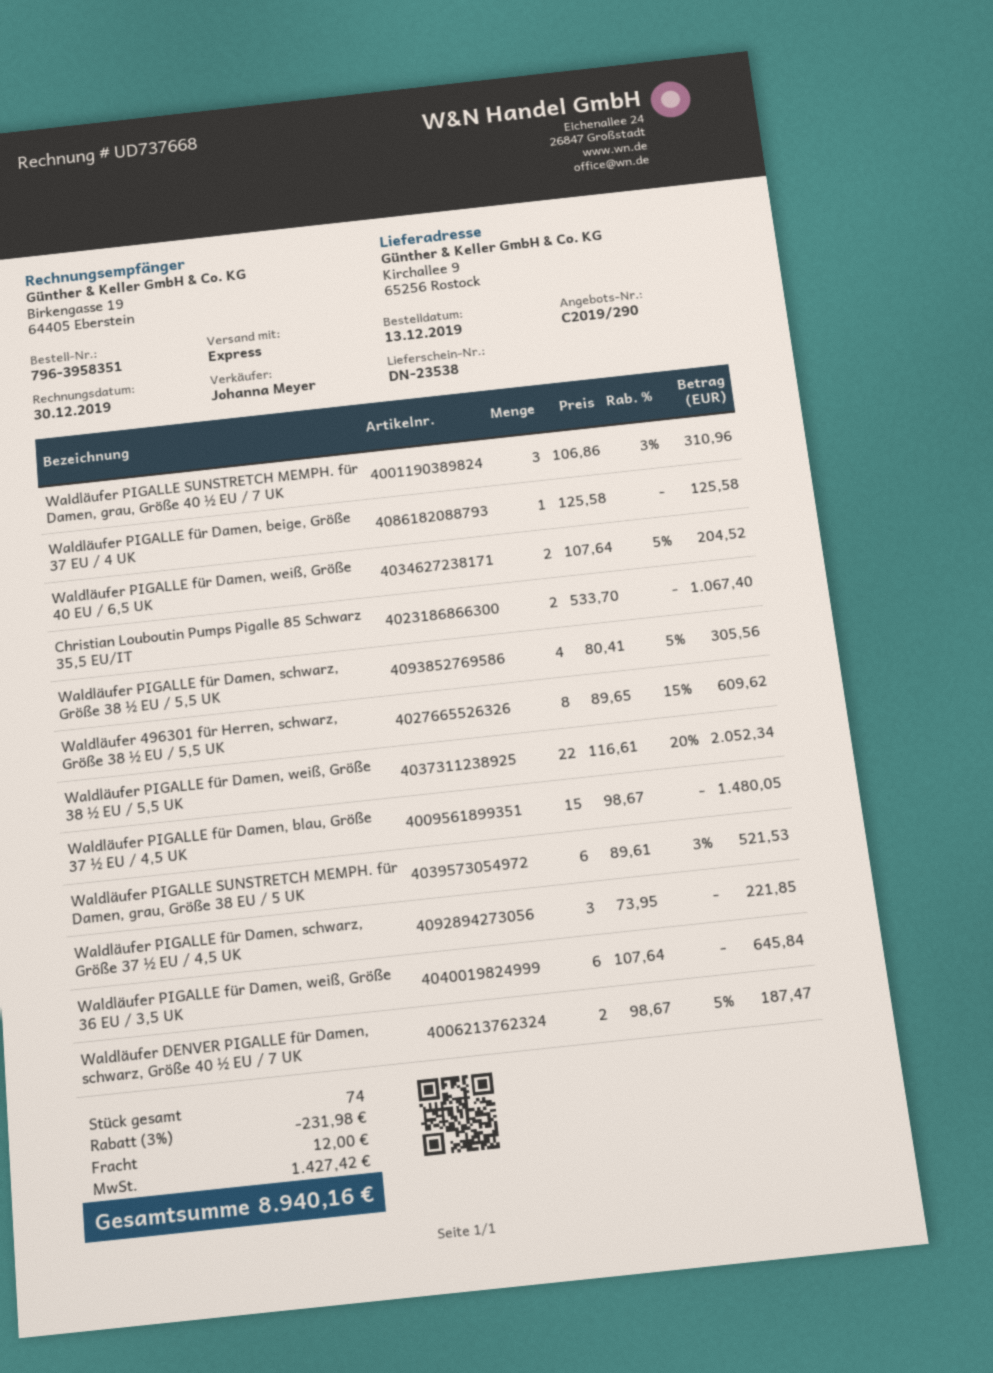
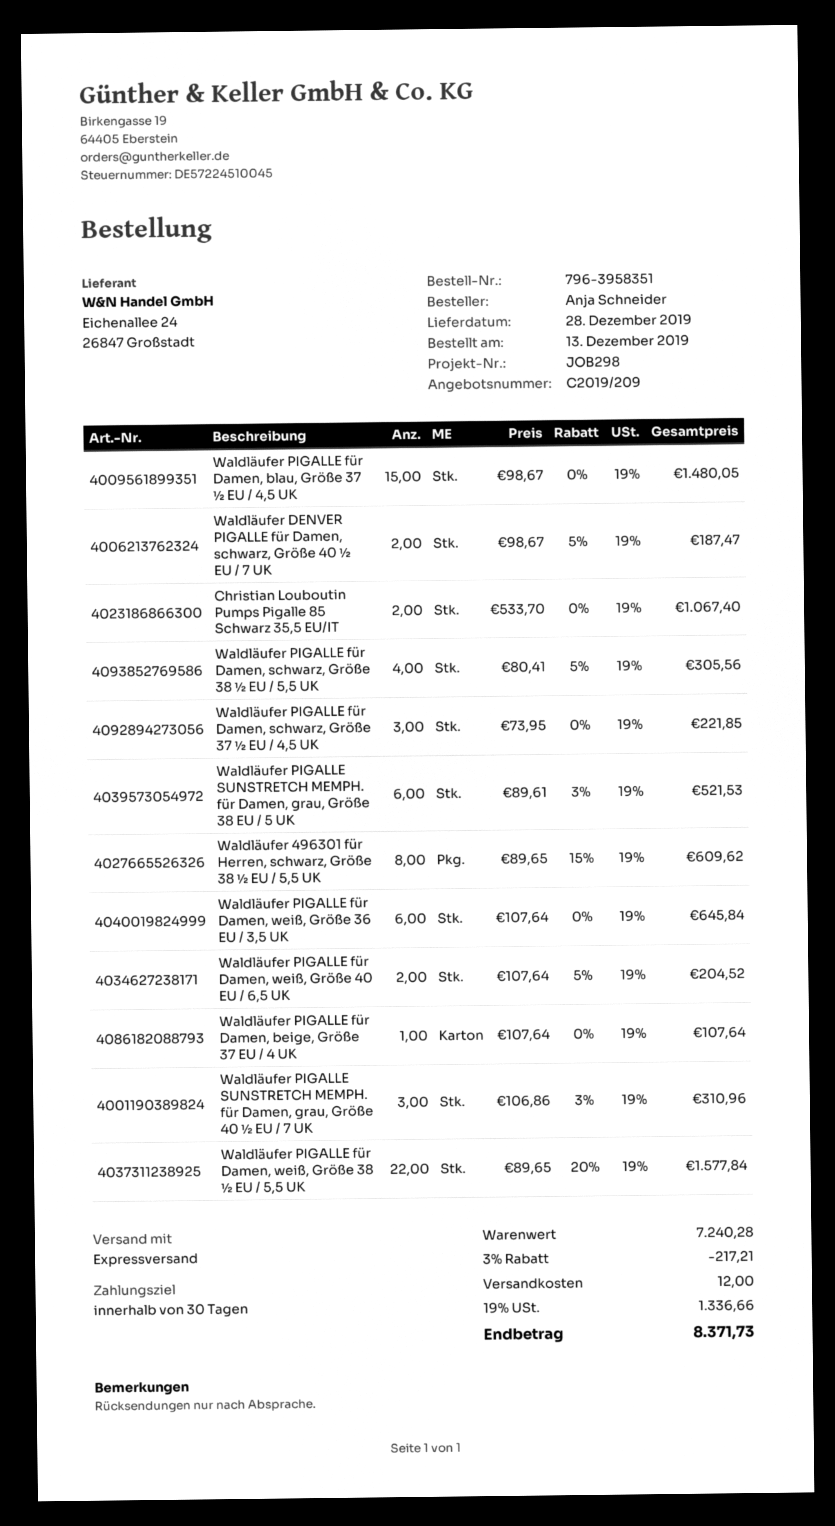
quote number: C2019/290 -> C2019/209
Waldläufer PIGALLE für Damen, beige, Größe 37 EU / 4 UK: 1 x 125.58 = 125.58 -> 1 x 107.64 = 107.64
Waldläufer PIGALLE für Damen, weiß, Größe 38 ½ EU / 5,5 UK: 22 x 116.61 - 20% = 2052.34 -> 22 x 89.65 - 20% = 1577.84
discount: 3% = 231.98 -> 3% = 217.21
tax: 1427.42 -> 1336.66
total: 8940.16 -> 8371.73

